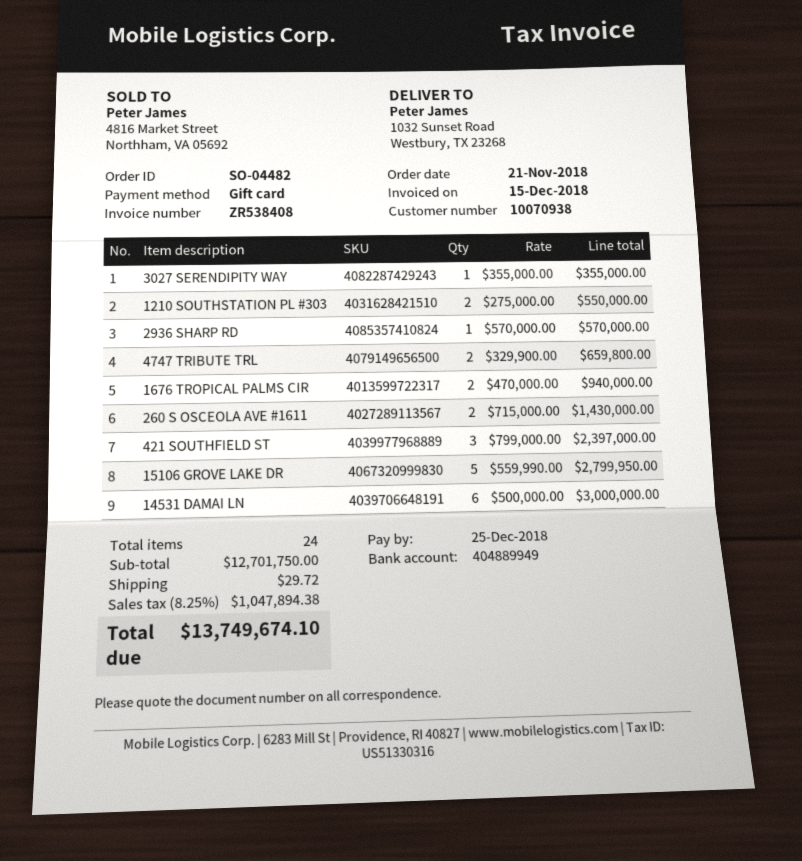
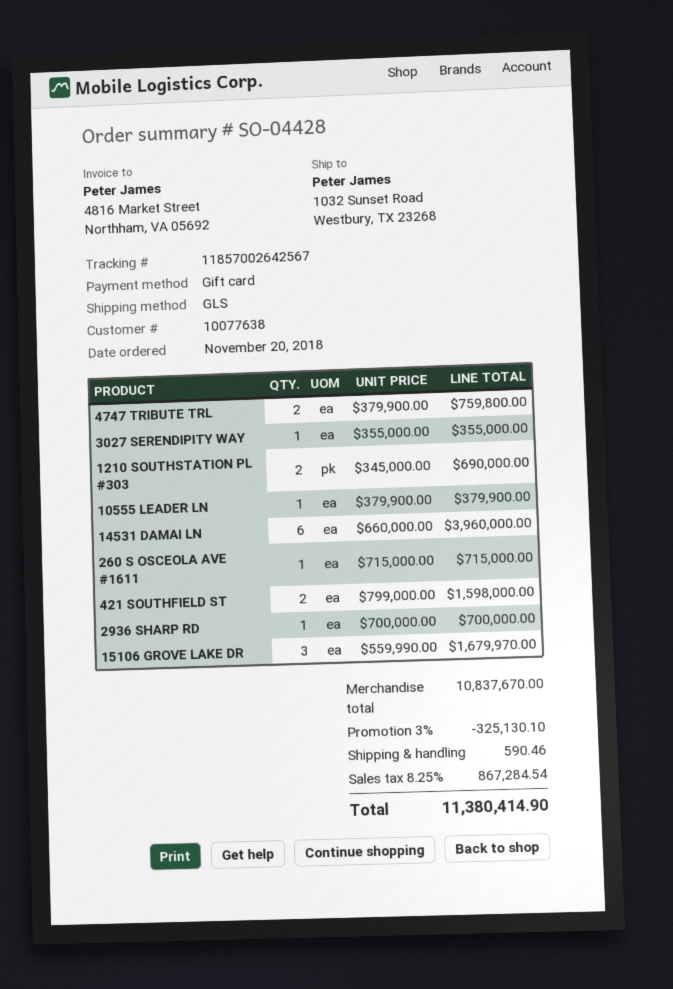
order number: SO-04482 -> SO-04428
order date: 2018-11-21 -> 2018-11-20
customer number: 10070938 -> 10077638
1210 SOUTHSTATION PL #303: 2 x 275000.00 = 550000.00 -> 2 x 345000.00 = 690000.00
2936 SHARP RD: 1 x 570000.00 = 570000.00 -> 1 x 700000.00 = 700000.00
4747 TRIBUTE TRL: 2 x 329900.00 = 659800.00 -> 2 x 379900.00 = 759800.00
1676 TROPICAL PALMS CIR: 2 x 470000.00 = 940000.00 -> none
260 S OSCEOLA AVE #1611: 2 x 715000.00 = 1430000.00 -> 1 x 715000.00 = 715000.00
421 SOUTHFIELD ST: 3 x 799000.00 = 2397000.00 -> 2 x 799000.00 = 1598000.00
15106 GROVE LAKE DR: 5 x 559990.00 = 2799950.00 -> 3 x 559990.00 = 1679970.00
14531 DAMAI LN: 6 x 500000.00 = 3000000.00 -> 6 x 660000.00 = 3960000.00
10555 LEADER LN: none -> 1 x 379900.00 = 379900.00
subtotal: 12701750.00 -> 10837670.00
discount: none -> 3% = 325130.10
shipping: 29.72 -> 590.46
tax: 8.25% = 1047894.38 -> 8.25% = 867284.54
total: 13749674.10 -> 11380414.90

